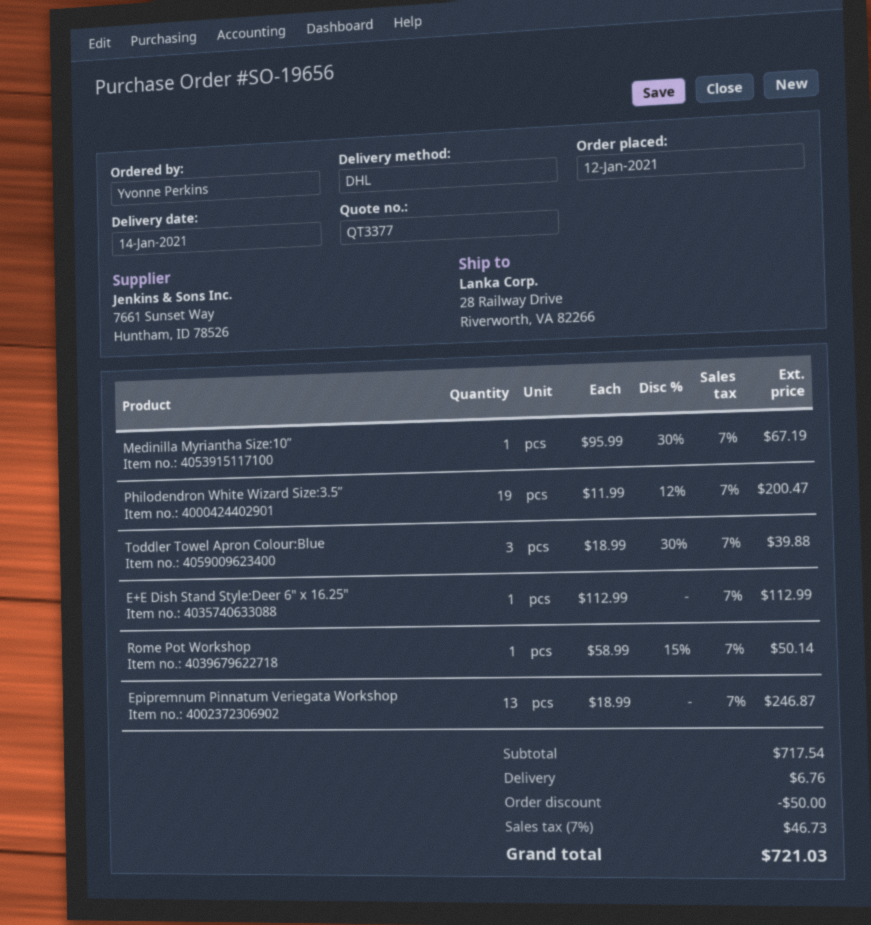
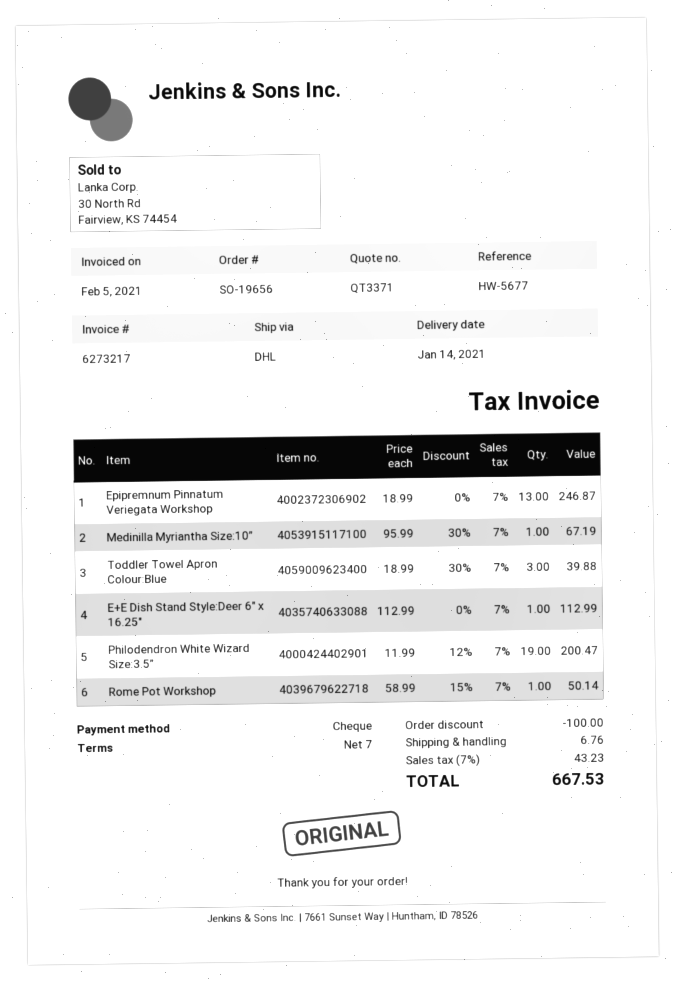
quote number: QT3377 -> QT3371
discount: 50.00 -> 100.00
tax: 7% = 46.73 -> 7% = 43.23
total: 721.03 -> 667.53

